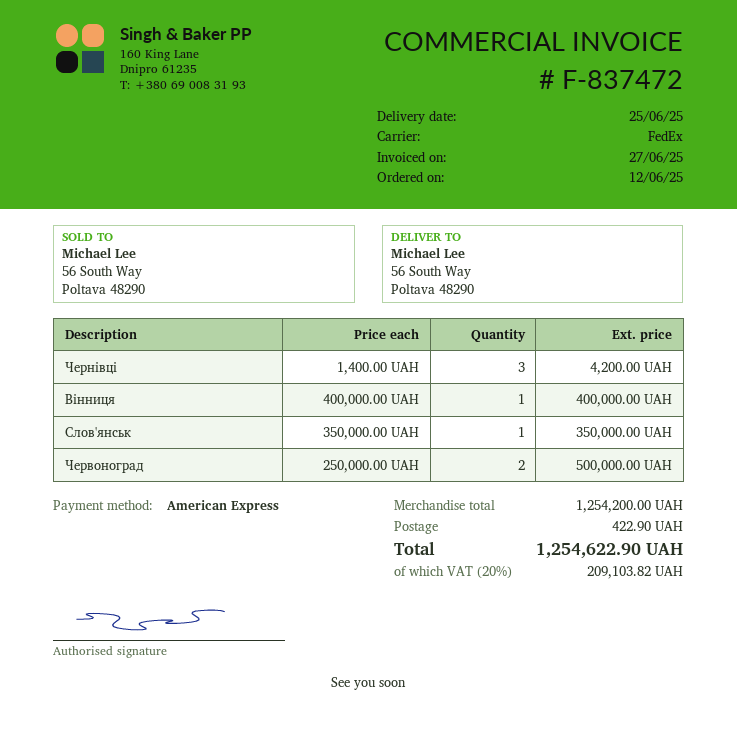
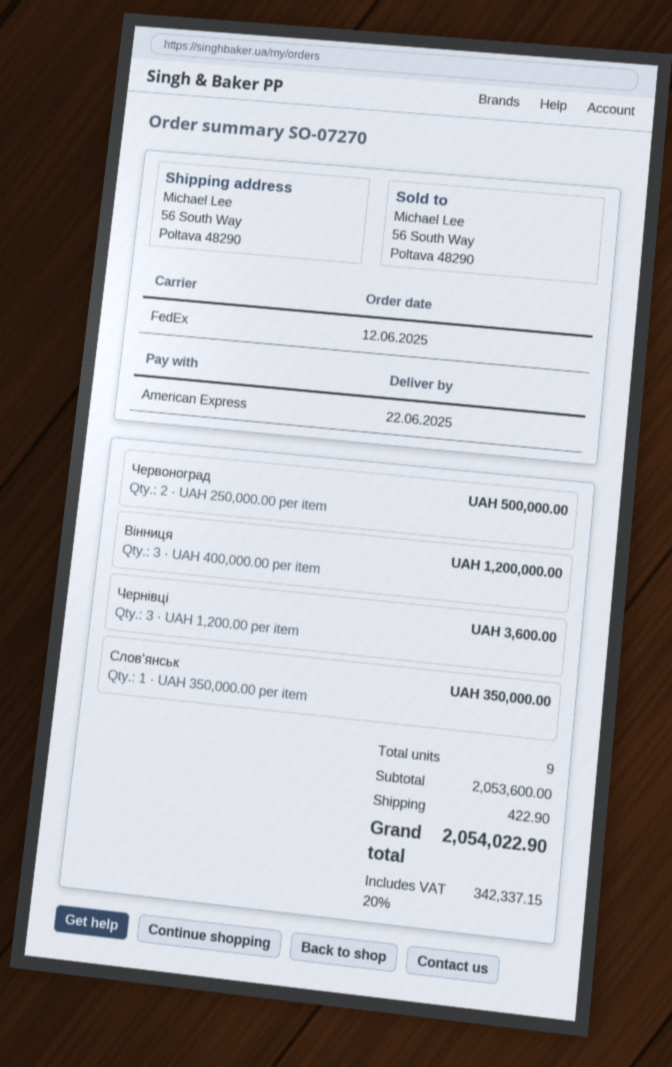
delivery date: 2025-06-25 -> 2025-06-22
Чернівці: 3 x 1400.00 = 4200.00 -> 3 x 1200.00 = 3600.00
Вінниця: 1 x 400000.00 = 400000.00 -> 3 x 400000.00 = 1200000.00
subtotal: 1254200.00 -> 2053600.00
tax: 20% = 209103.82 -> 20% = 342337.15
total: 1254622.90 -> 2054022.90

